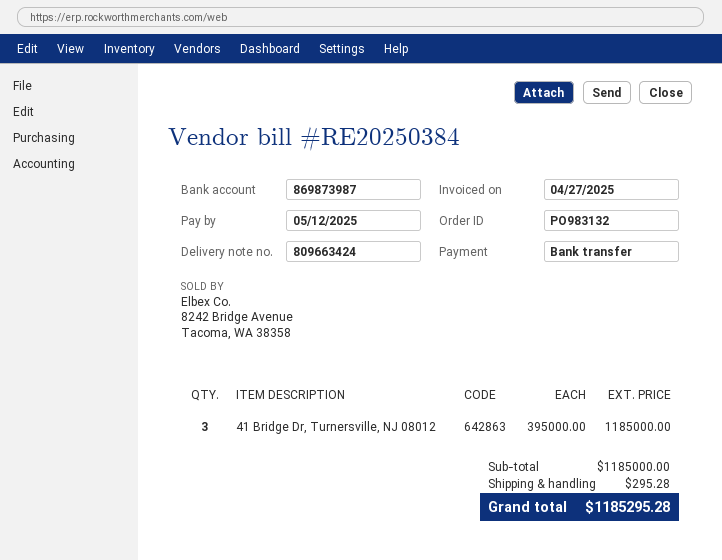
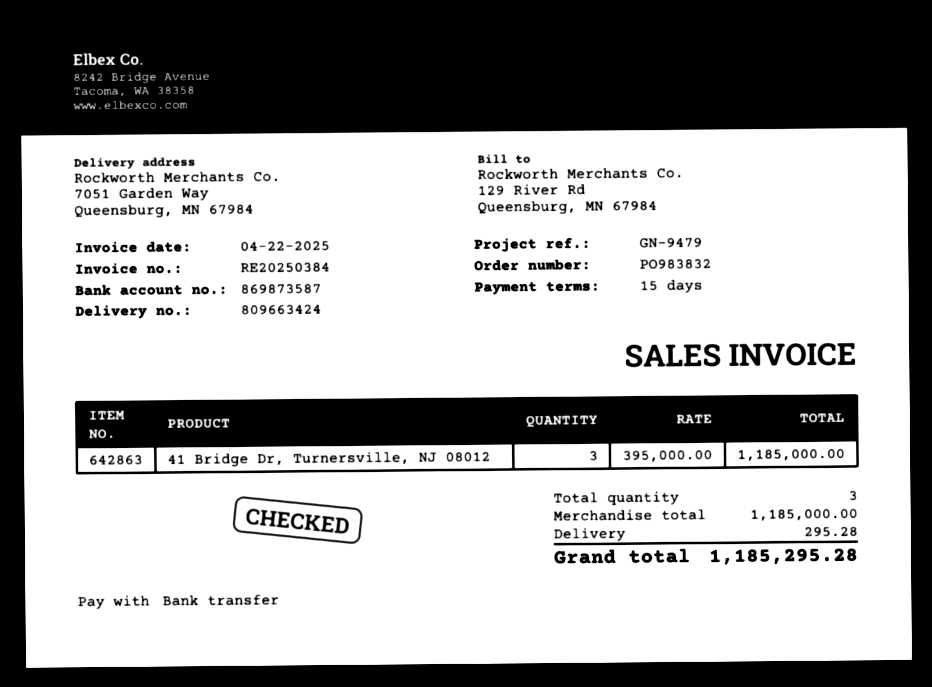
order number: PO983132 -> PO983832
invoice date: 2025-04-27 -> 2025-04-22
bank account: 869873987 -> 869873587

